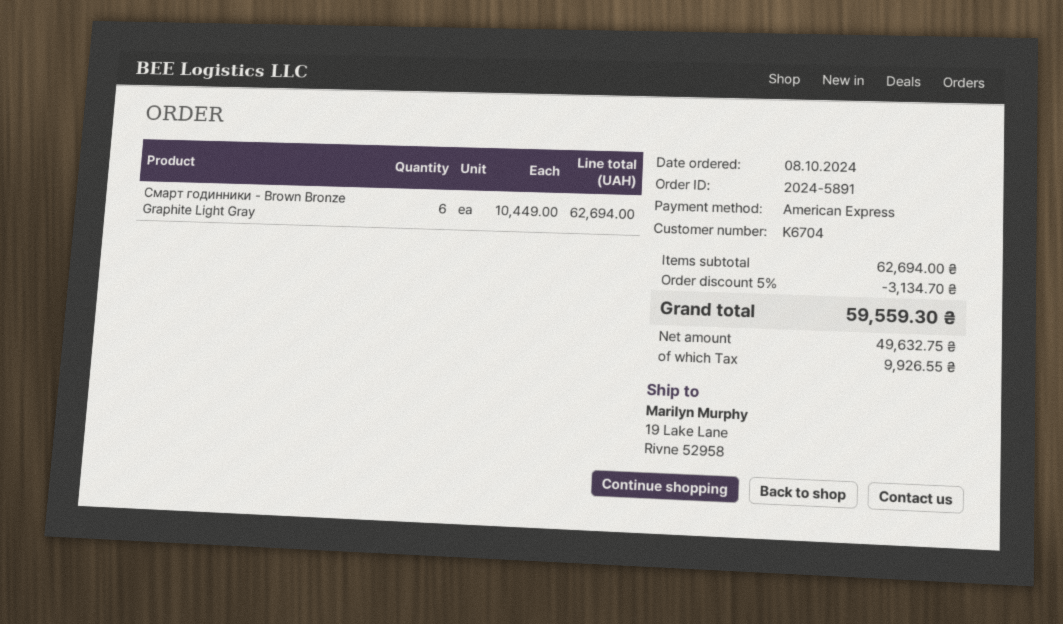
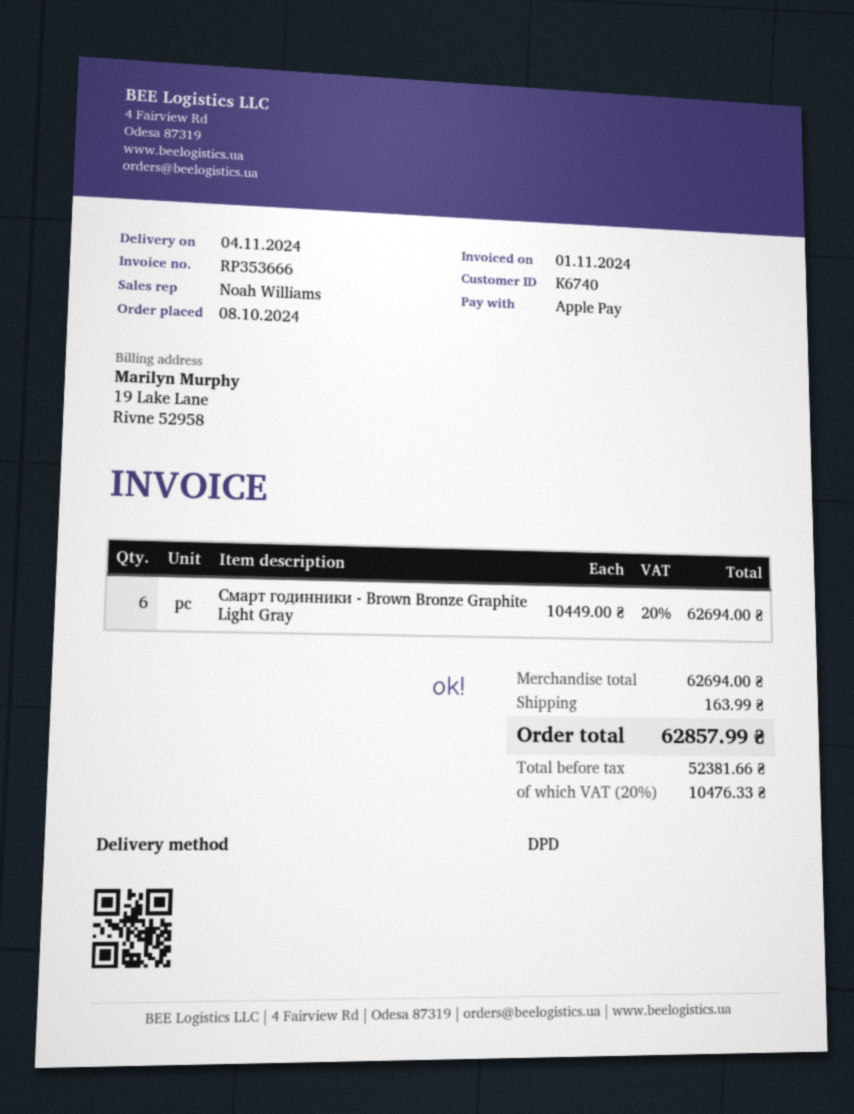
customer number: K6704 -> K6740
payment method: American Express -> Apple Pay
discount: 5% = 3134.70 -> none
shipping: none -> 163.99
net: 49632.75 -> 52381.66
tax: 9926.55 -> 10476.33
total: 59559.30 -> 62857.99

